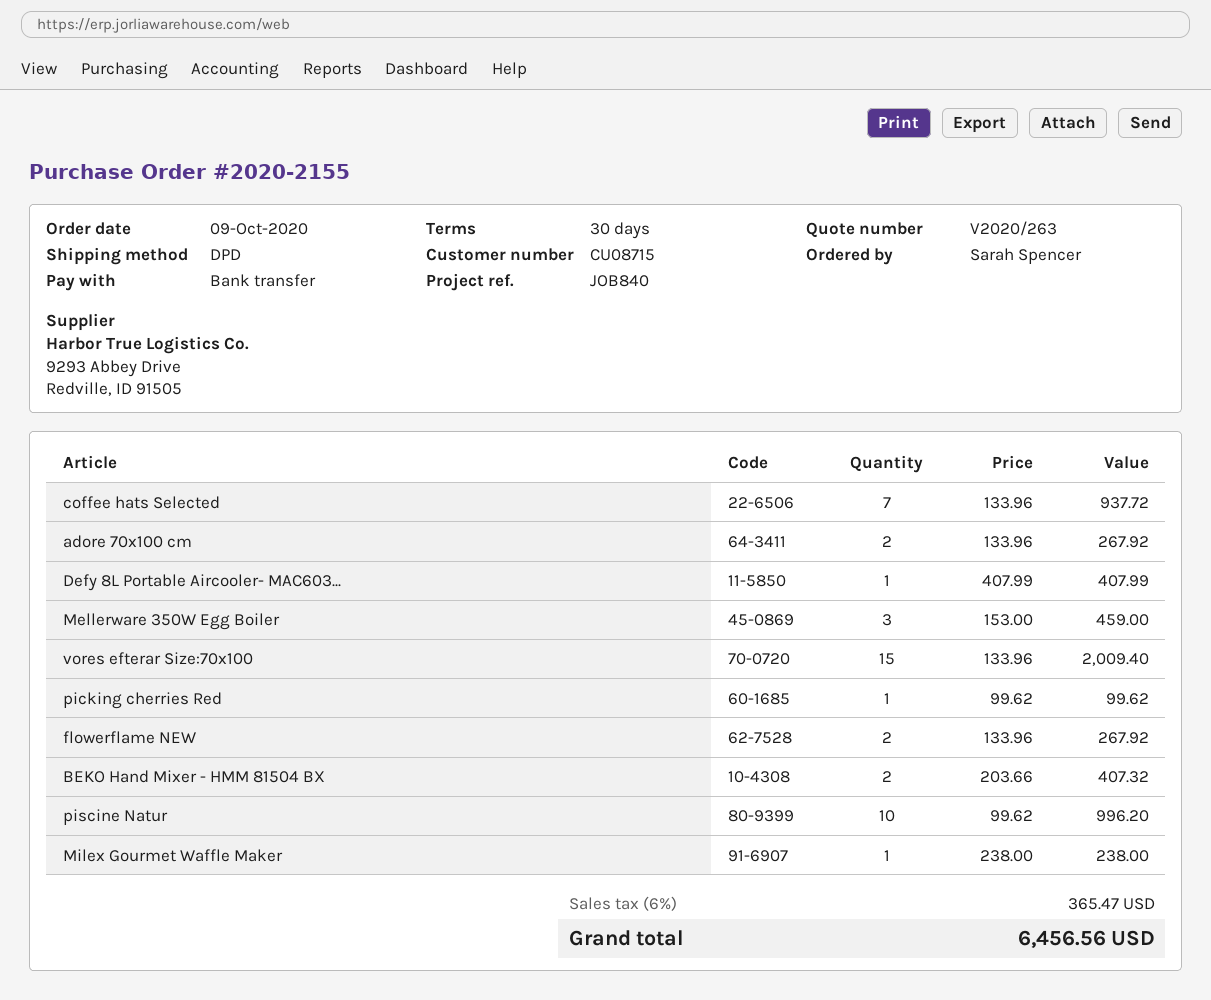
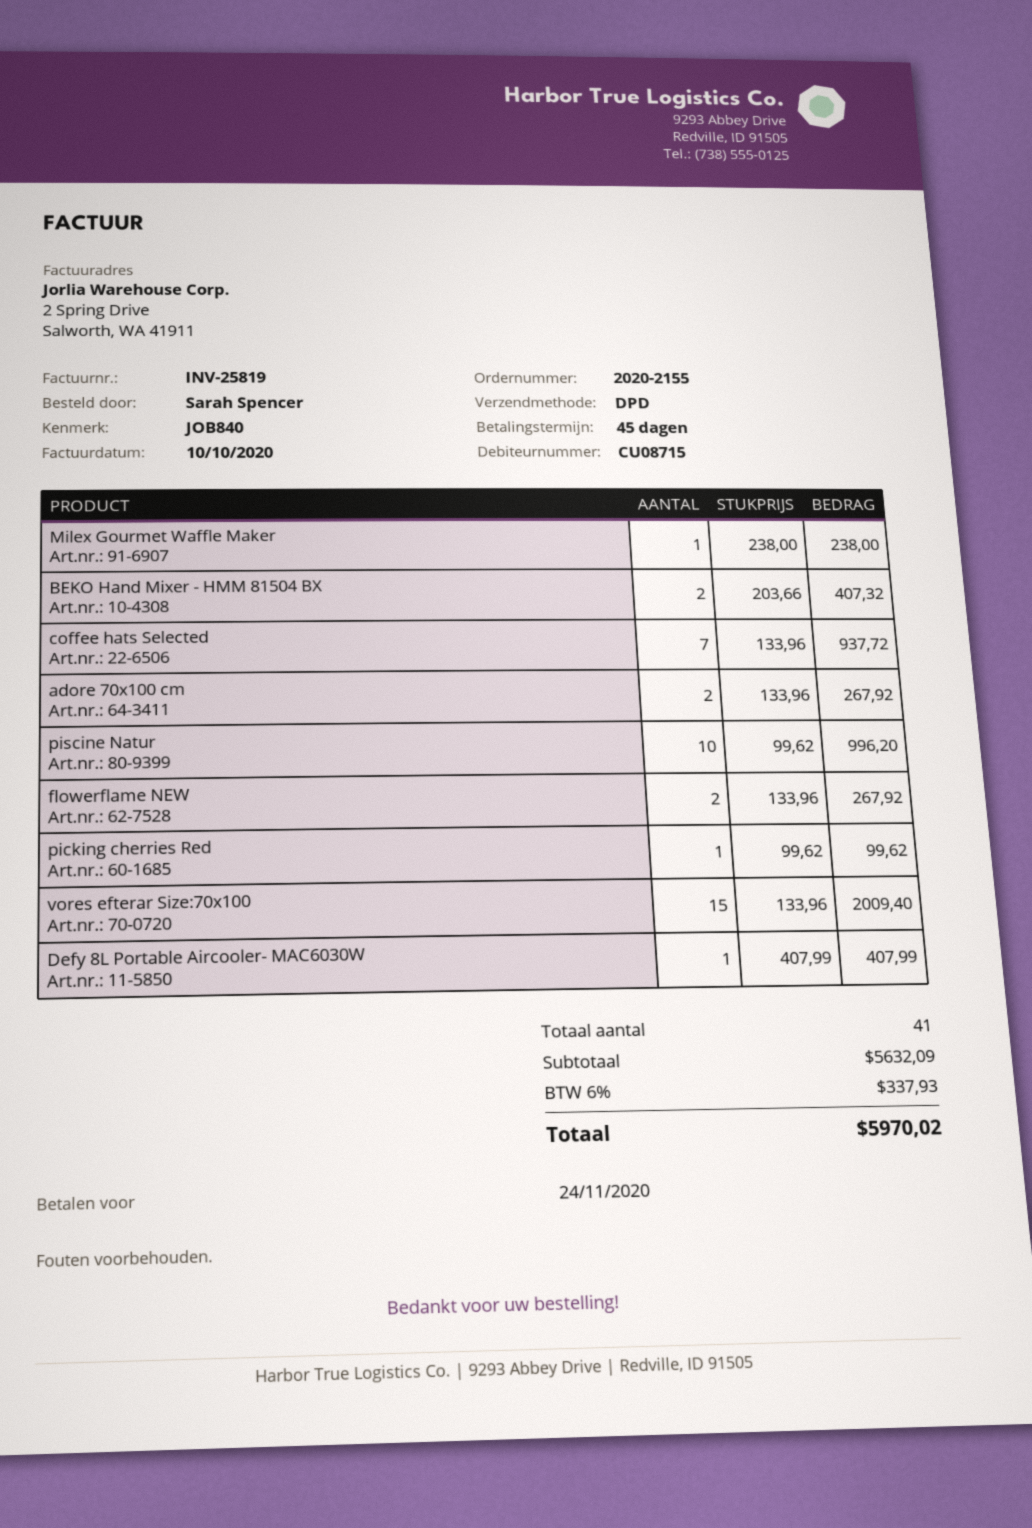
payment terms: 30 days -> 45 days
Mellerware 350W Egg Boiler: 3 x 153.00 = 459.00 -> none
tax: 6% = 365.47 -> 6% = 337.93
total: 6456.56 -> 5970.02

